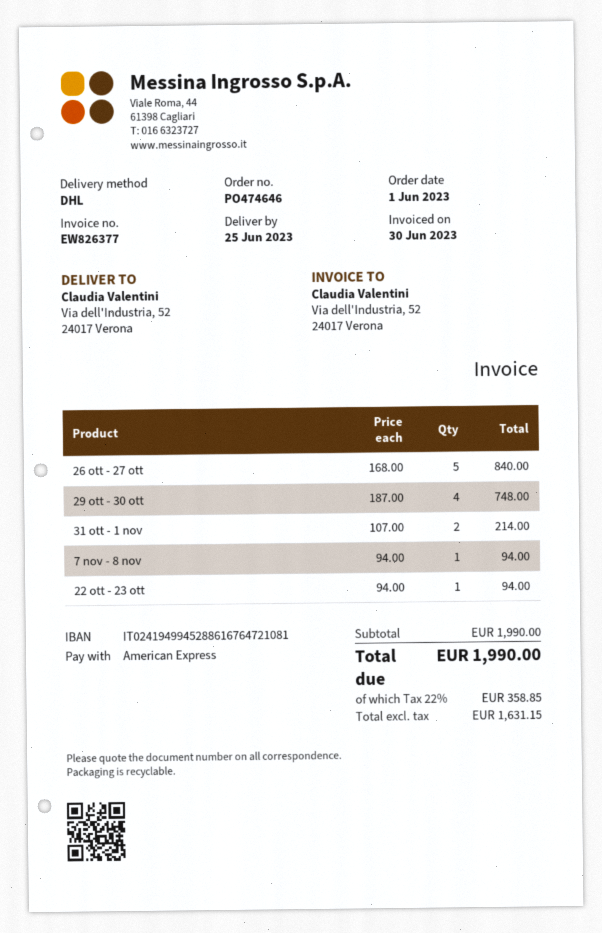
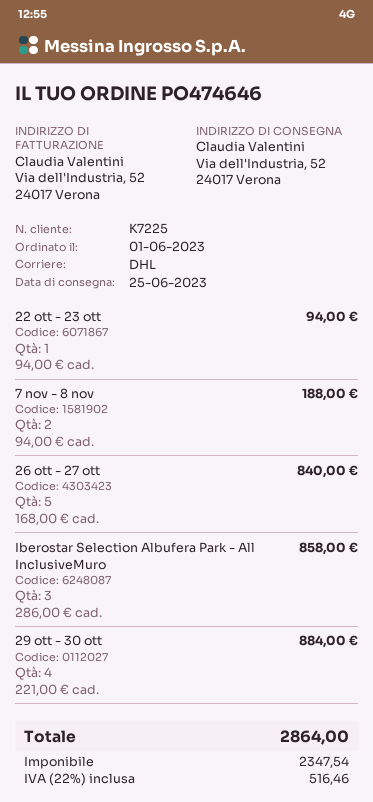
29 ott - 30 ott: 4 x 187.00 = 748.00 -> 4 x 221.00 = 884.00
31 ott - 1 nov: 2 x 107.00 = 214.00 -> none
7 nov - 8 nov: 1 x 94.00 = 94.00 -> 2 x 94.00 = 188.00
Iberostar Selection Albufera Park - All InclusiveMuro: none -> 3 x 286.00 = 858.00
net: 1631.15 -> 2347.54
tax: 22% = 358.85 -> 22% = 516.46
total: 1990.00 -> 2864.00

